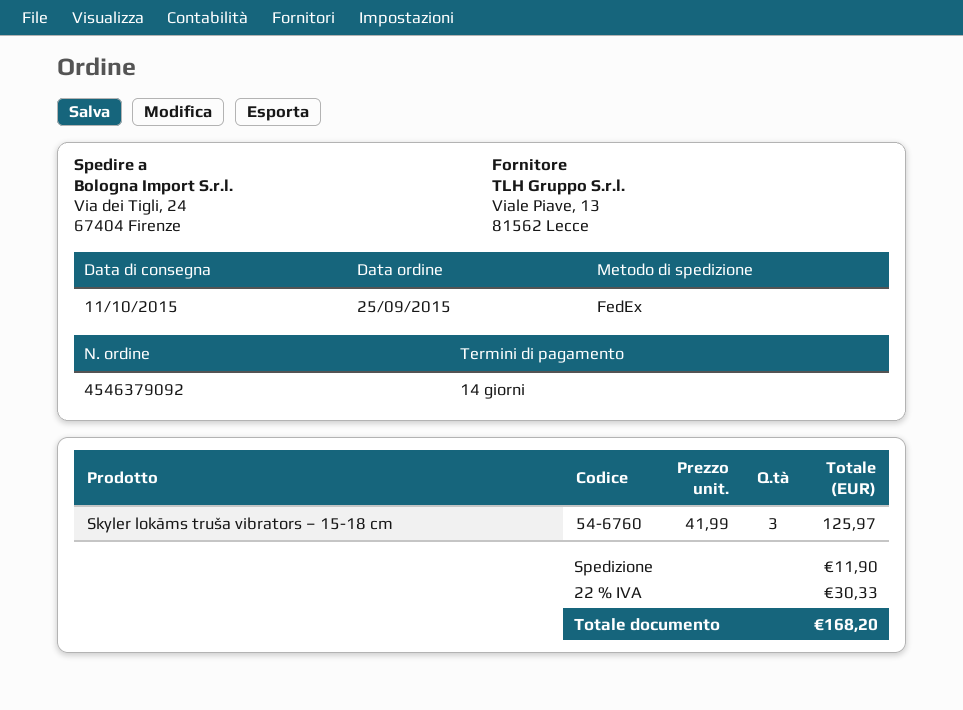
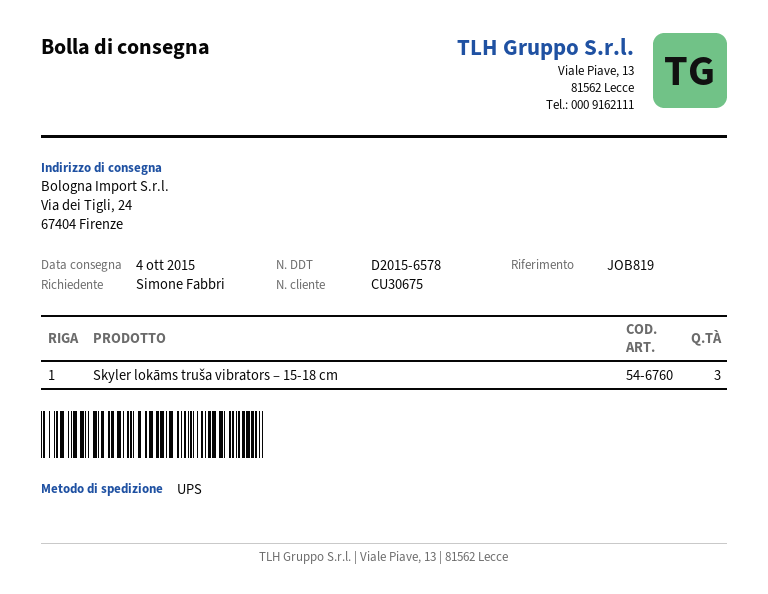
delivery date: 2015-10-11 -> 2015-10-04
shipping method: FedEx -> UPS

